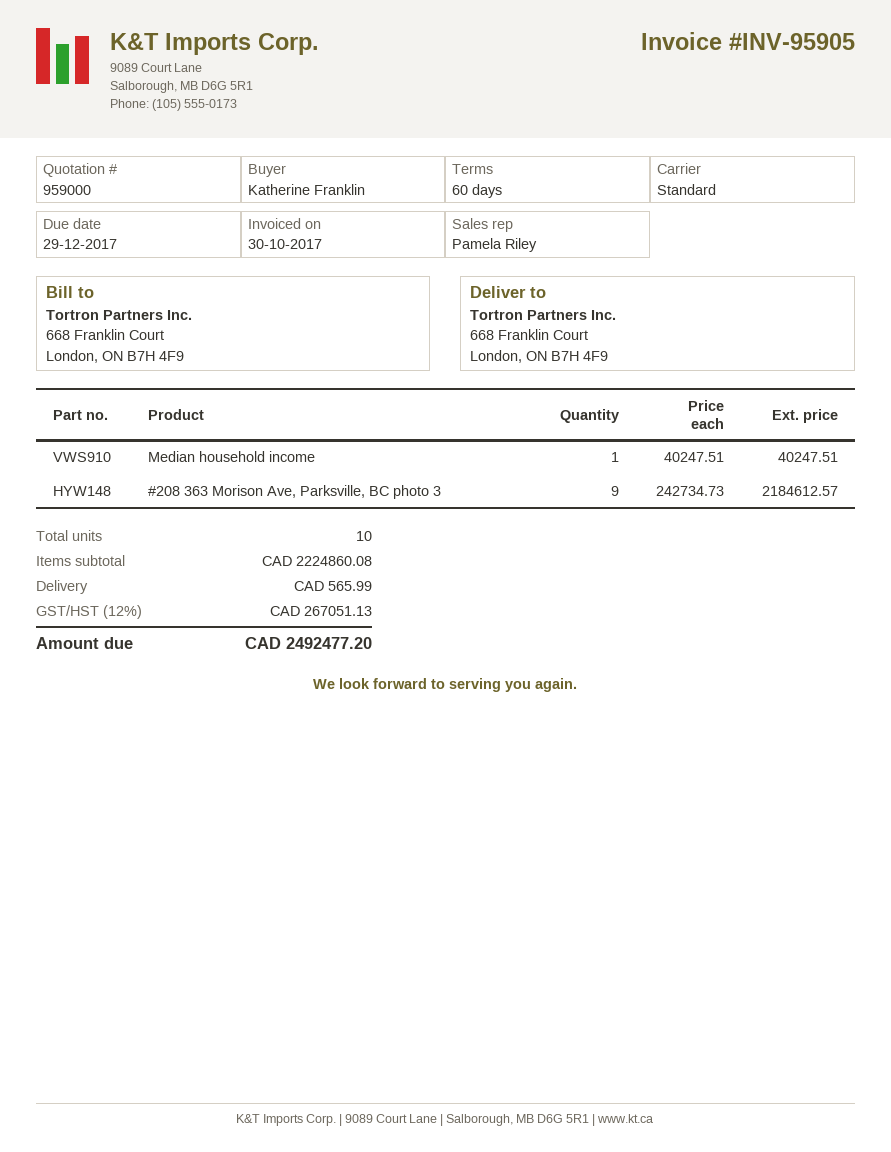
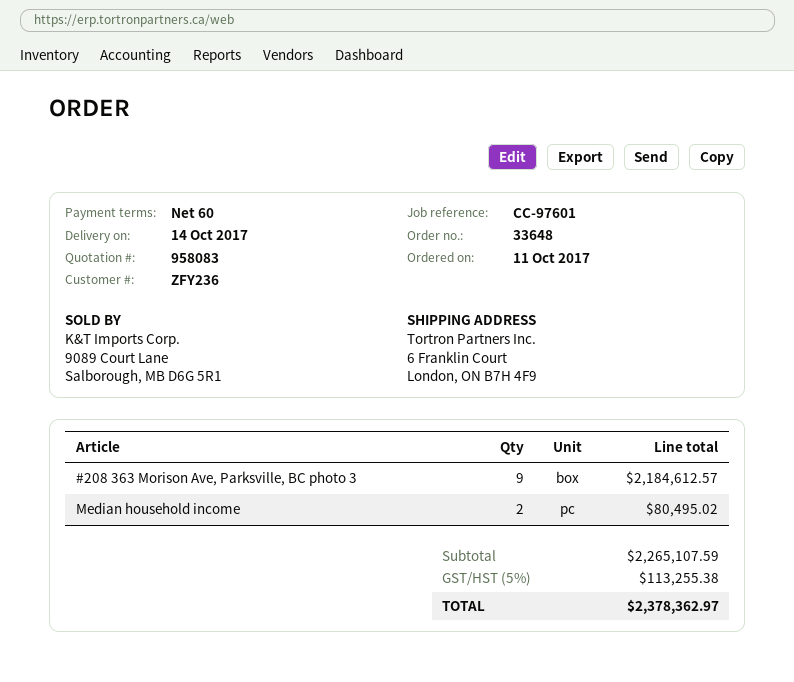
quote number: 959000 -> 958083
ship to: 668 Franklin Court, London, ON B7H 4F9 -> 6 Franklin Court, London, ON B7H 4F9
Median household income: 1 for 40247.51 -> 2 for 80495.02
subtotal: 2224860.08 -> 2265107.59
shipping: 565.99 -> none
tax: 12% = 267051.13 -> 5% = 113255.38
total: 2492477.20 -> 2378362.97

